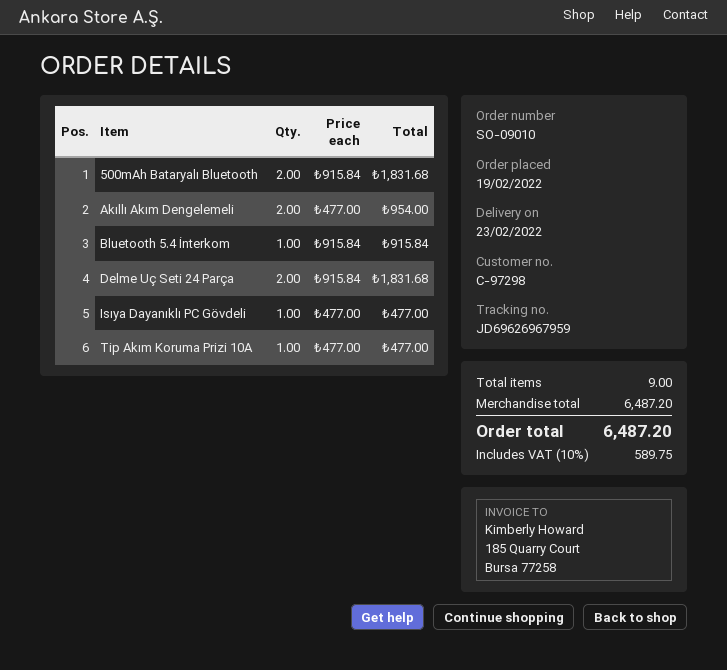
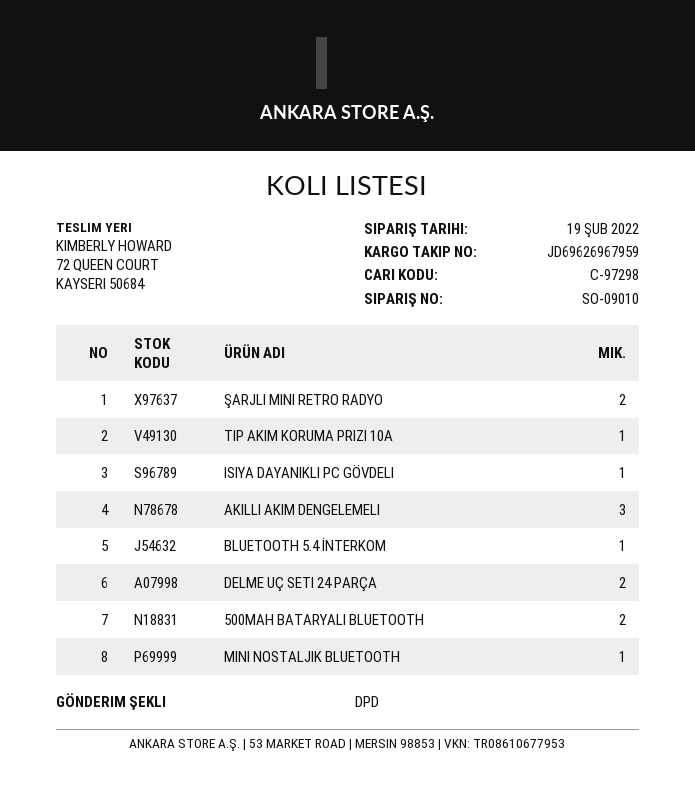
Akıllı Akım Dengelemeli: 2 -> 3
ŞARJLI MINI RETRO RADYO: none -> 2
MINI NOSTALJIK BLUETOOTH: none -> 1

